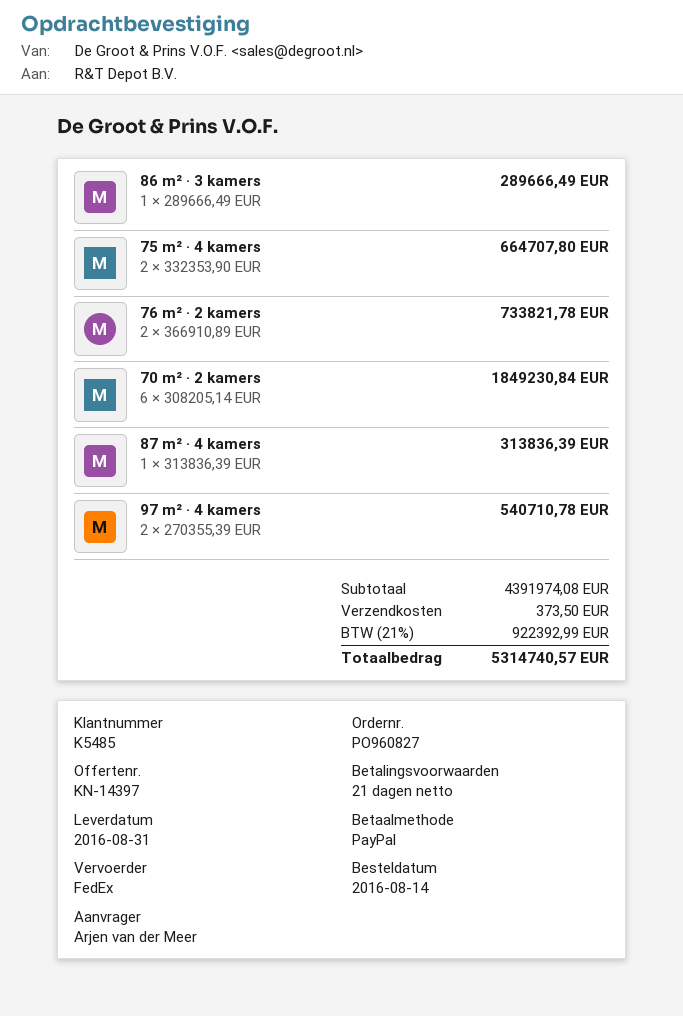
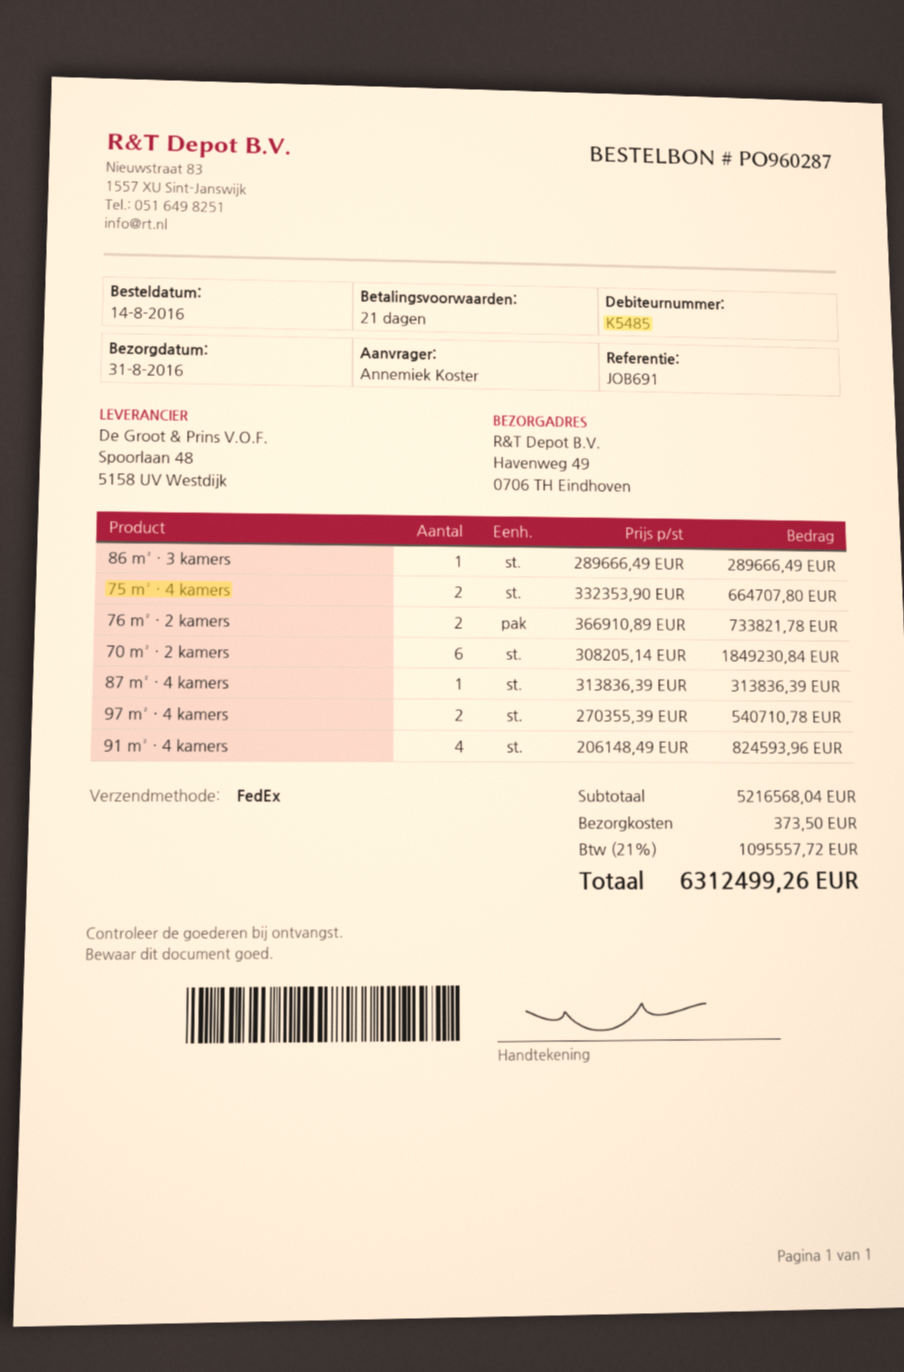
order number: PO960827 -> PO960287
ordered by: Arjen van der Meer -> Annemiek Koster
91 m² · 4 kamers: none -> 4 x 206148.49 = 824593.96
subtotal: 4391974.08 -> 5216568.04
tax: 21% = 922392.99 -> 21% = 1095557.72
total: 5314740.57 -> 6312499.26

